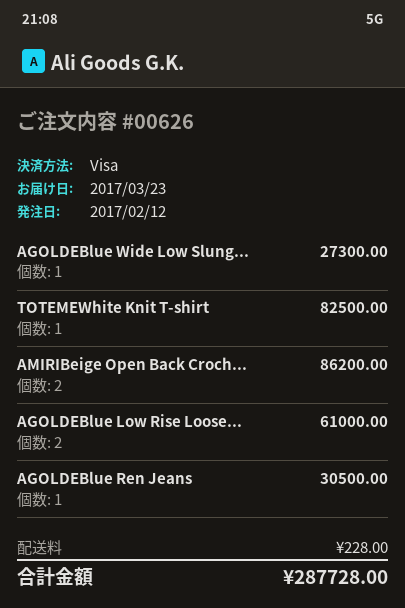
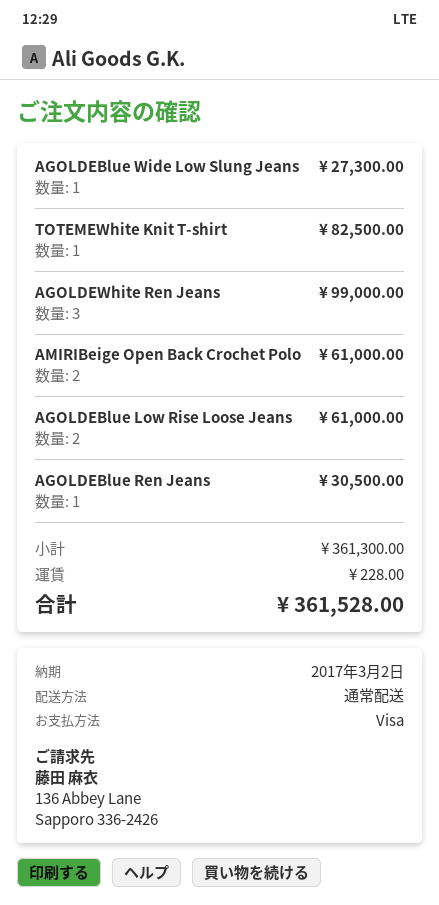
delivery date: 2017-03-23 -> 2017-03-02
AMIRIBeige Open Back Croch...: 2 for 86200.00 -> 2 for 61000.00
AGOLDEWhite Ren Jeans: none -> 3 for 99000.00
total: 287728.00 -> 361528.00

